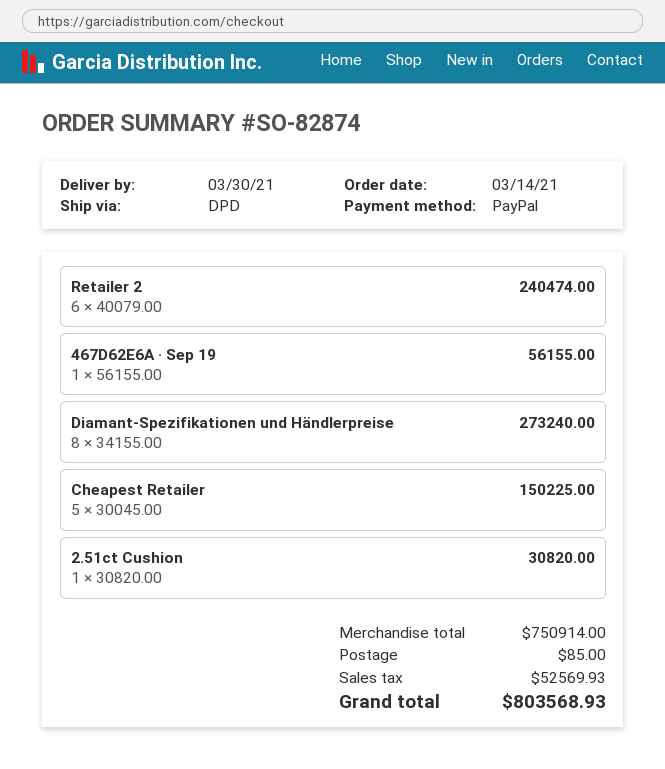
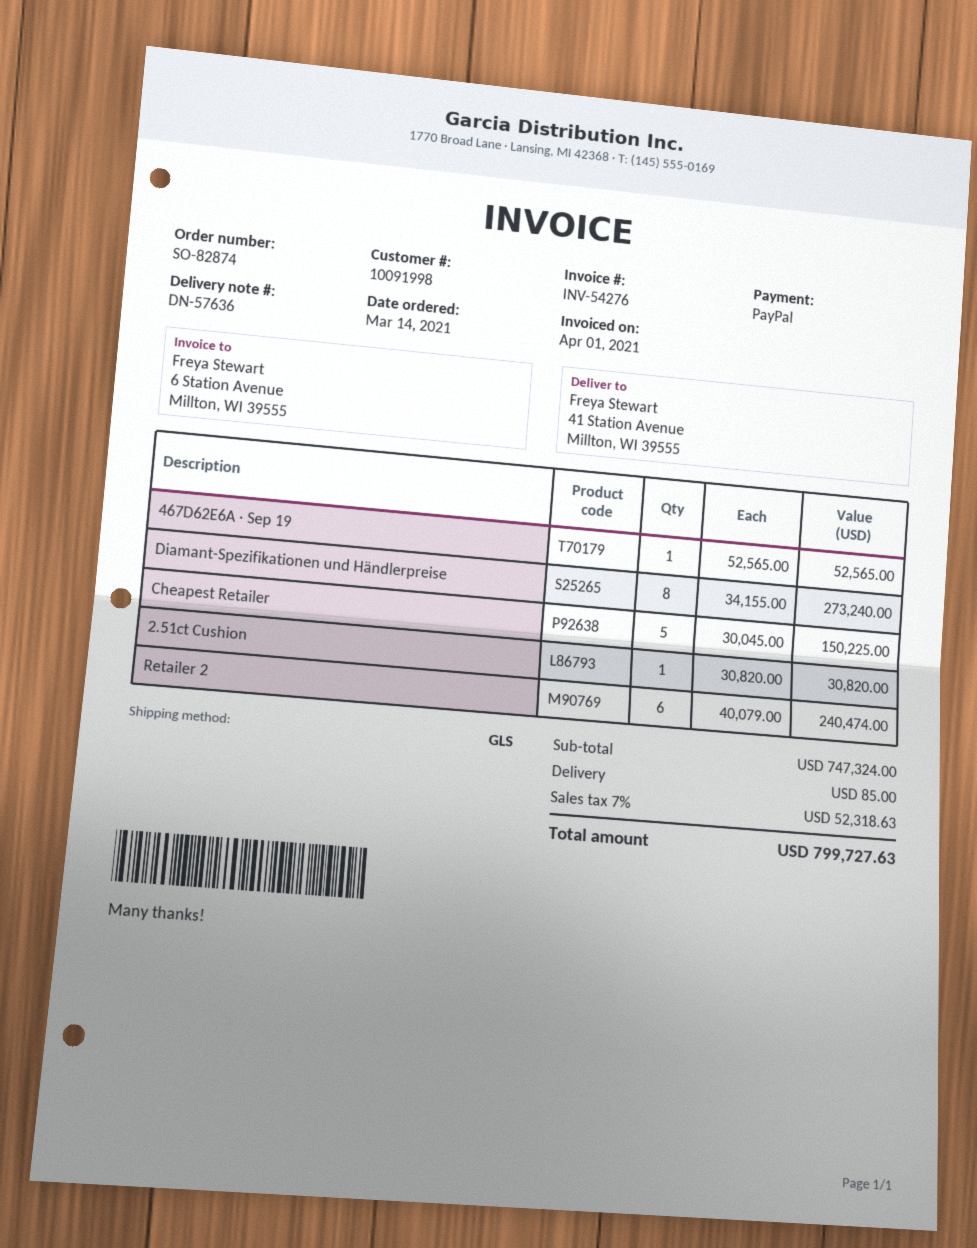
shipping method: DPD -> GLS
467D62E6A · Sep 19: 1 x 56155.00 = 56155.00 -> 1 x 52565.00 = 52565.00
subtotal: 750914.00 -> 747324.00
tax: 52569.93 -> 52318.63
total: 803568.93 -> 799727.63

